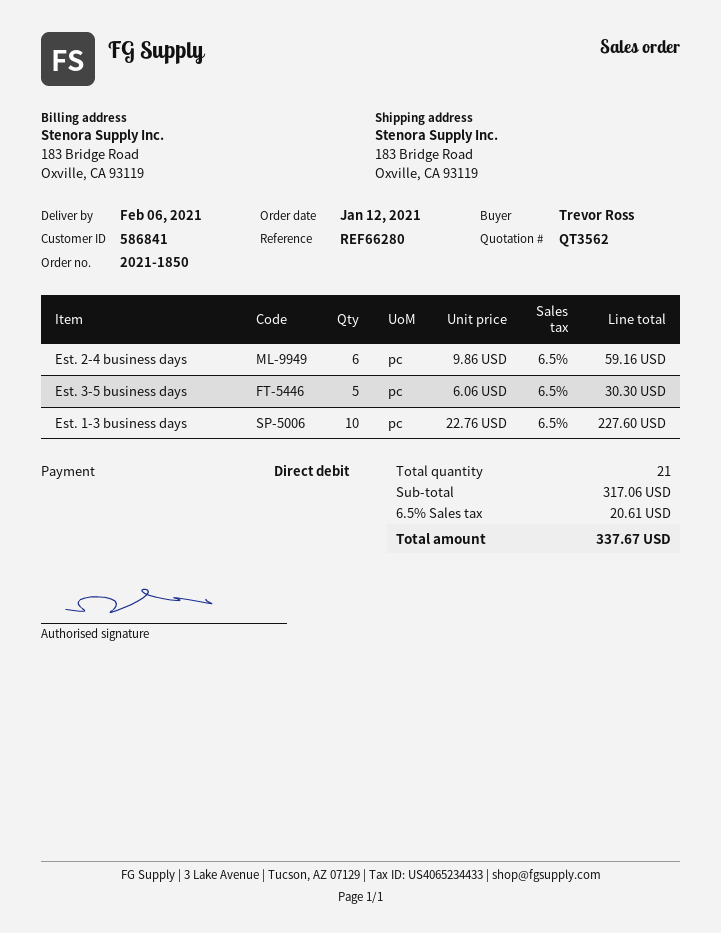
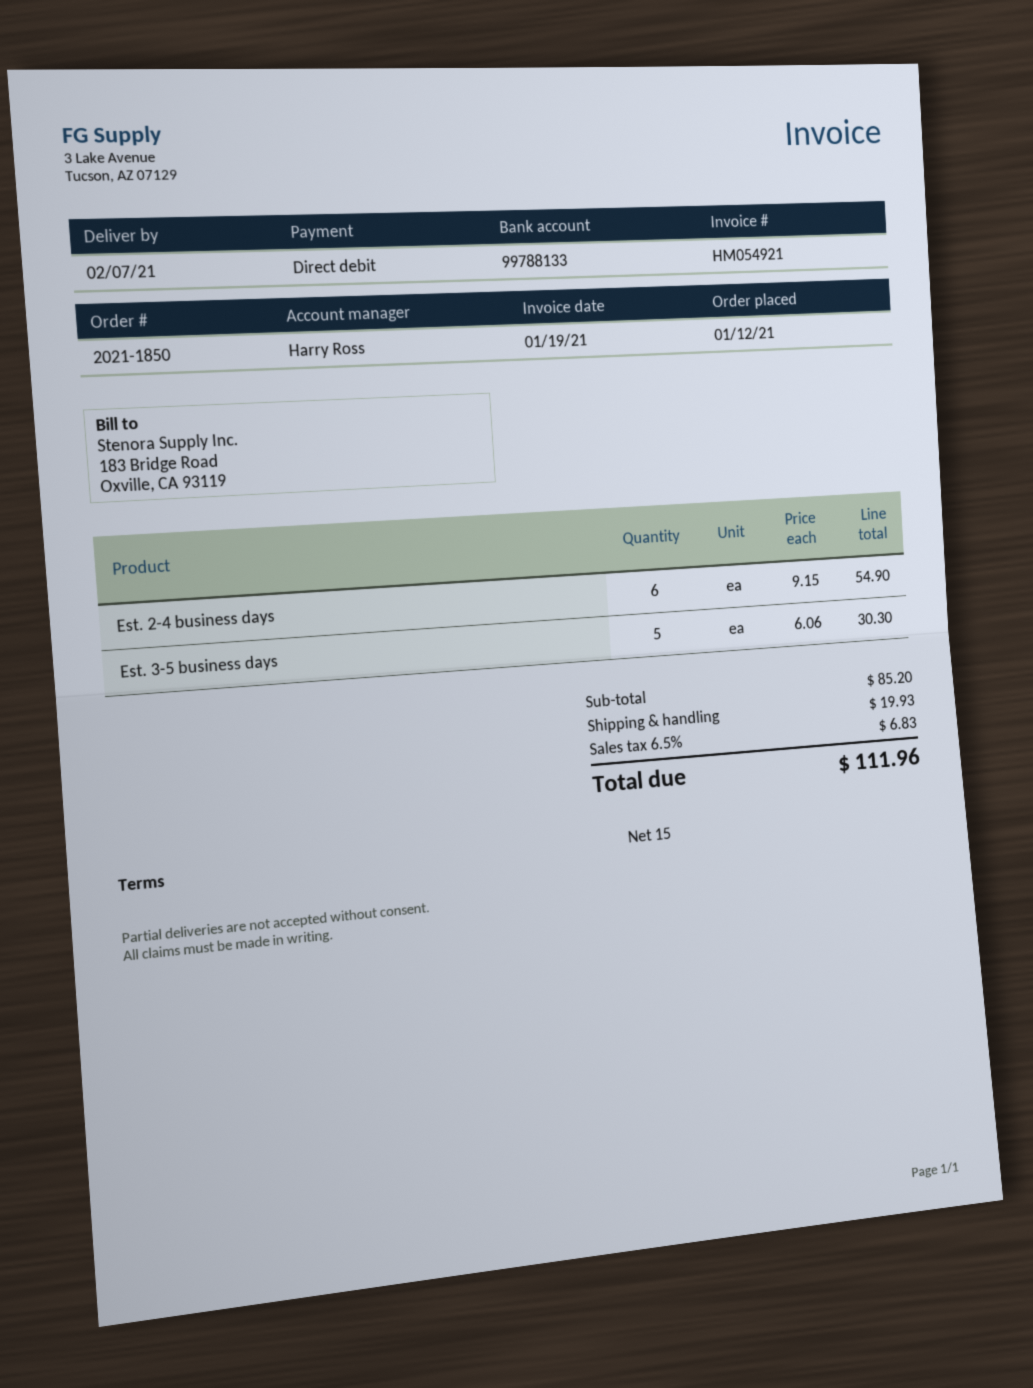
delivery date: 2021-02-06 -> 2021-02-07
Est. 2-4 business days: 6 x 9.86 = 59.16 -> 6 x 9.15 = 54.90
Est. 1-3 business days: 10 x 22.76 = 227.60 -> none
subtotal: 317.06 -> 85.20
shipping: none -> 19.93
tax: 6.5% = 20.61 -> 6.5% = 6.83
total: 337.67 -> 111.96

